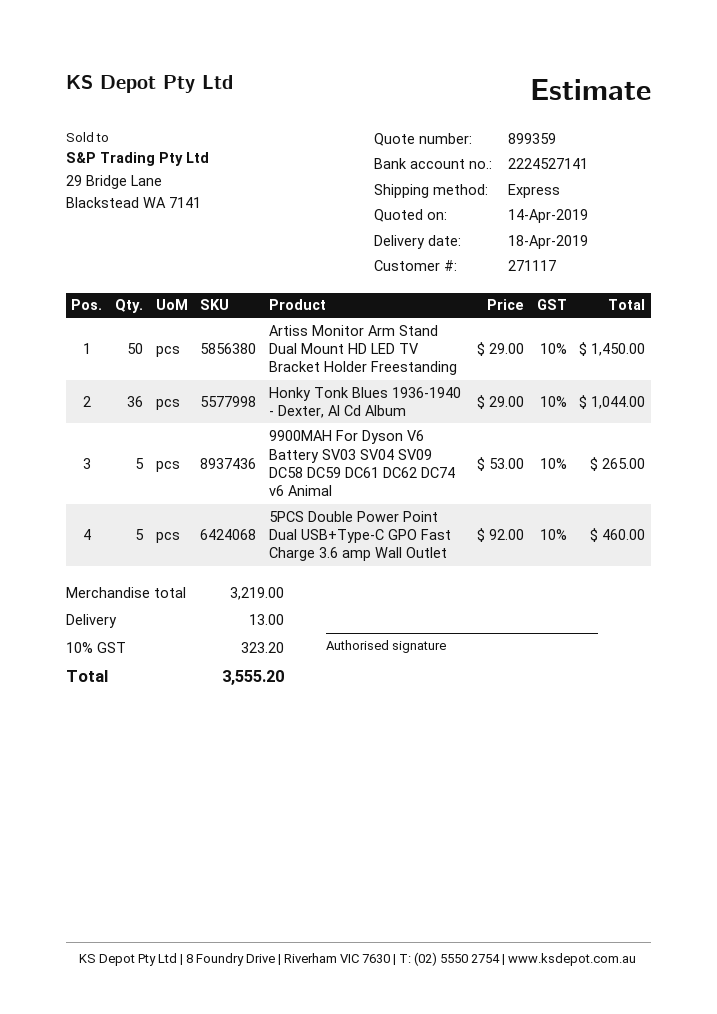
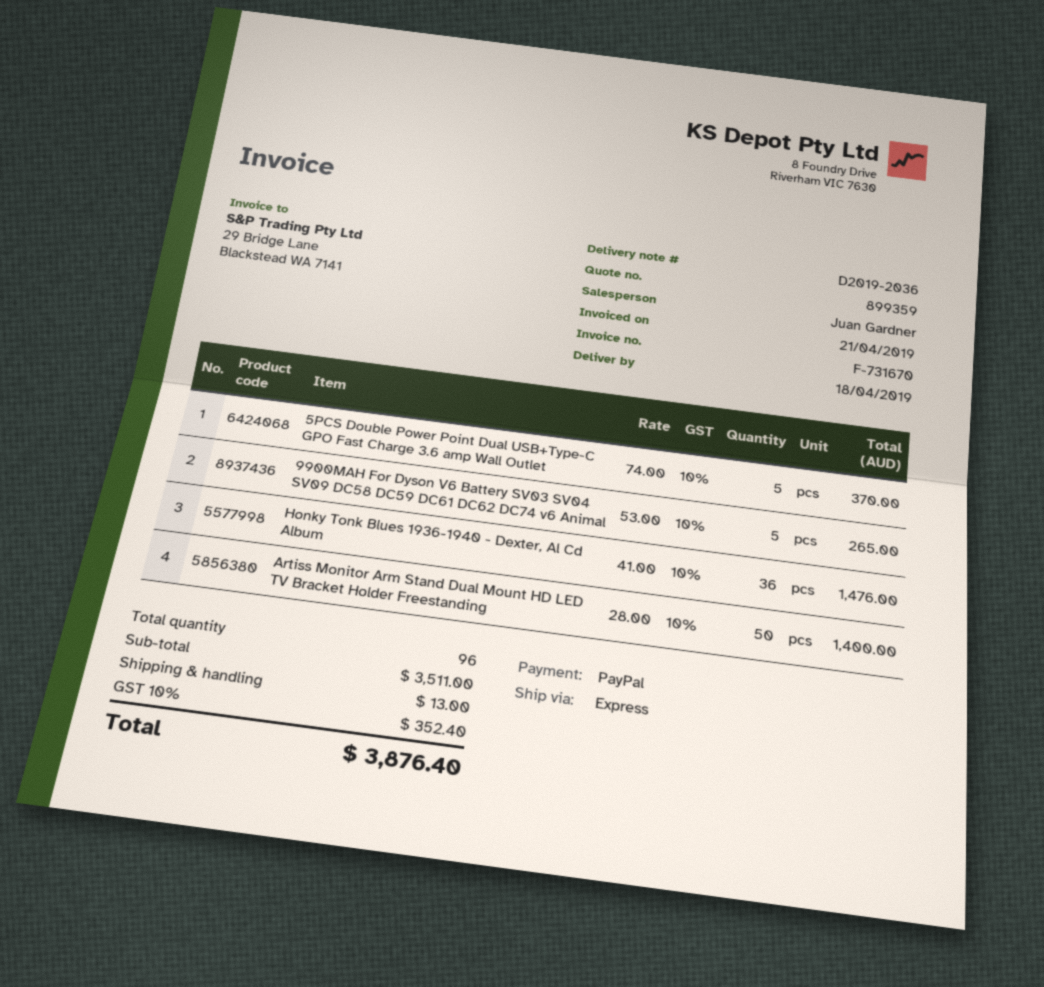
Artiss Monitor Arm Stand Dual Mount HD LED TV Bracket Holder Freestanding: 50 x 29.00 = 1450.00 -> 50 x 28.00 = 1400.00
Honky Tonk Blues 1936-1940 - Dexter, Al Cd Album: 36 x 29.00 = 1044.00 -> 36 x 41.00 = 1476.00
5PCS Double Power Point Dual USB+Type-C GPO Fast Charge 3.6 amp Wall Outlet: 5 x 92.00 = 460.00 -> 5 x 74.00 = 370.00
subtotal: 3219.00 -> 3511.00
tax: 10% = 323.20 -> 10% = 352.40
total: 3555.20 -> 3876.40

